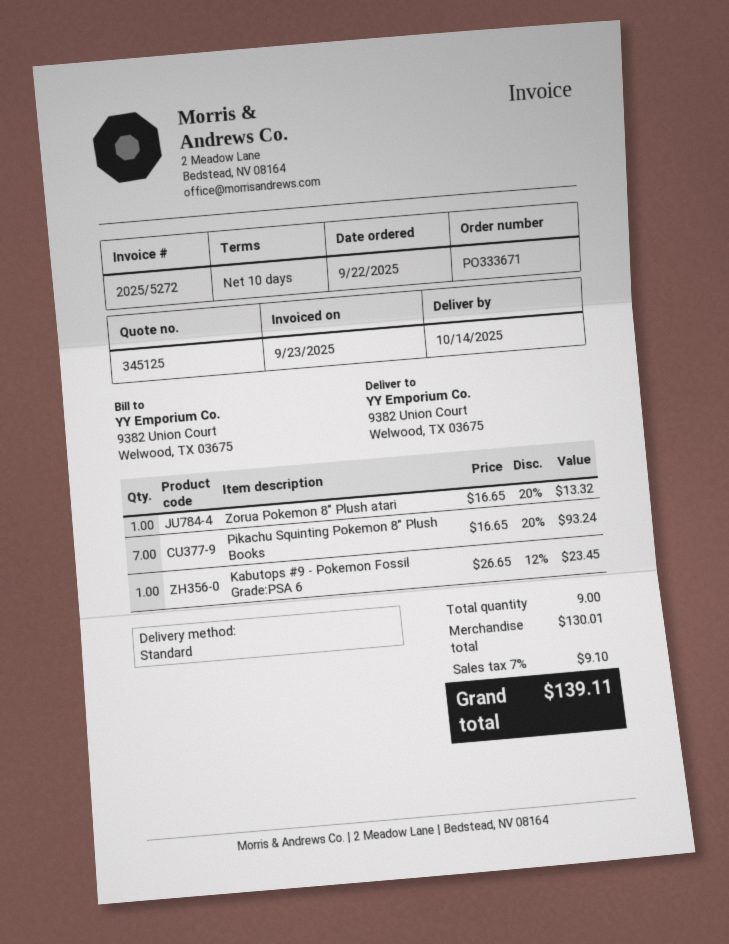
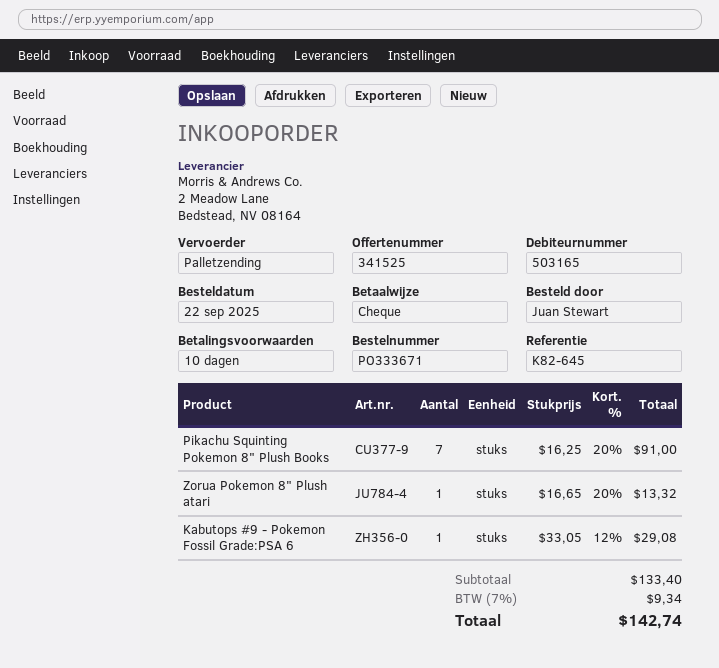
quote number: 345125 -> 341525
shipping method: standard -> pallet freight
Pikachu Squinting Pokemon 8" Plush Books: 7 x 16.65 - 20% = 93.24 -> 7 x 16.25 - 20% = 91.00
Kabutops #9 - Pokemon Fossil Grade:PSA 6: 1 x 26.65 - 12% = 23.45 -> 1 x 33.05 - 12% = 29.08
subtotal: 130.01 -> 133.40
tax: 7% = 9.10 -> 7% = 9.34
total: 139.11 -> 142.74

